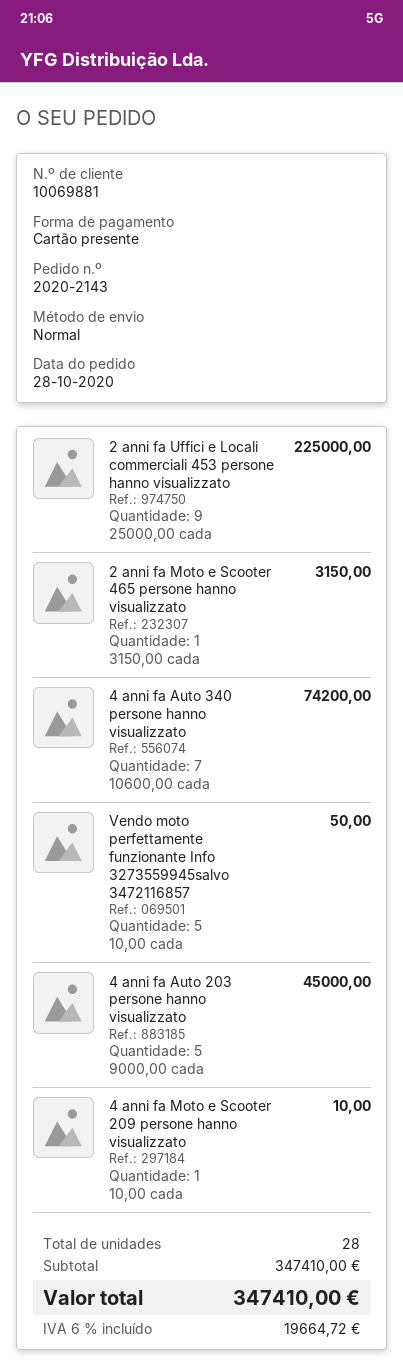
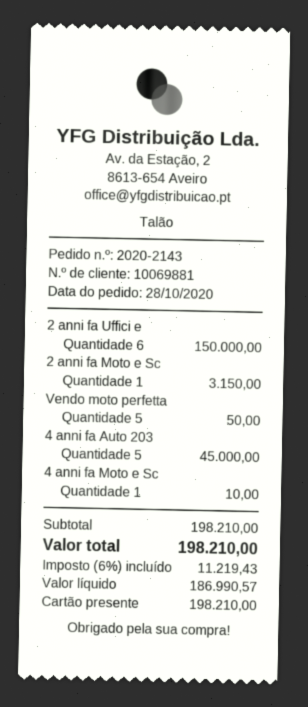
2 anni fa Uffici e Locali commerciali 453 persone hanno visualizzato: 9 for 225000.00 -> 6 for 150000.00
4 anni fa Auto 340 persone hanno visualizzato: 7 for 74200.00 -> none
subtotal: 347410.00 -> 198210.00
tax: 6% = 19664.72 -> 6% = 11219.43
total: 347410.00 -> 198210.00

